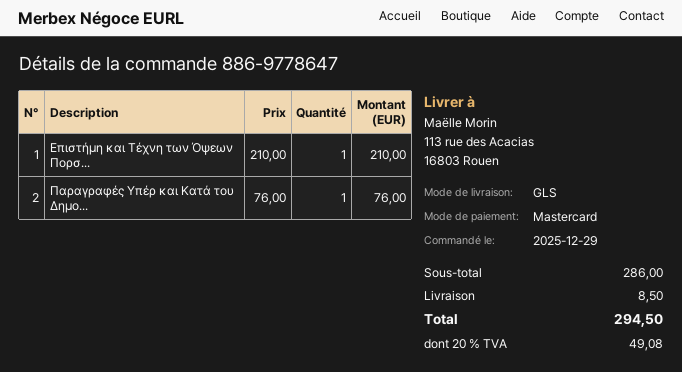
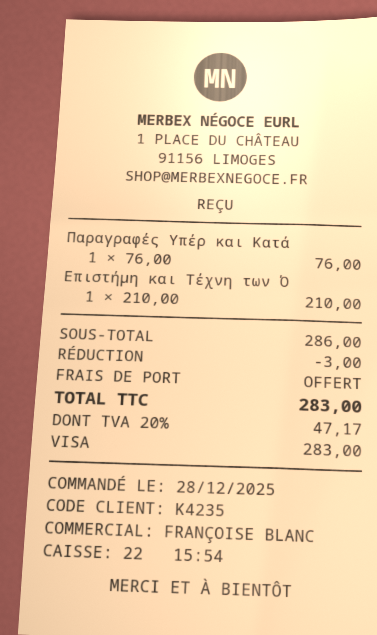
order date: 2025-12-29 -> 2025-12-28
payment method: Mastercard -> Visa
discount: none -> 3.00
shipping: 8.50 -> 0.00
tax: 20% = 49.08 -> 20% = 47.17
total: 294.50 -> 283.00

